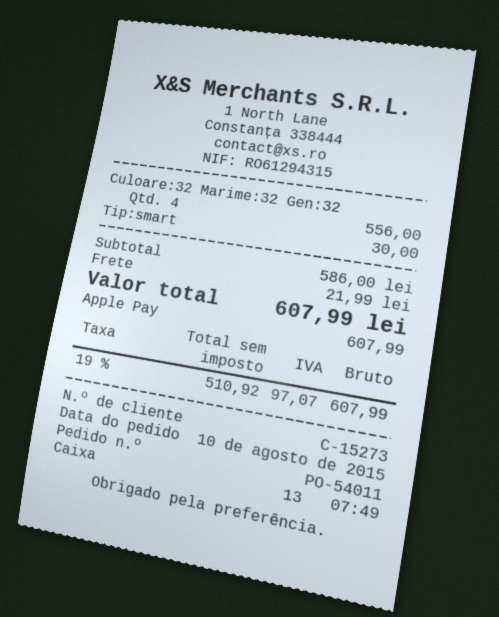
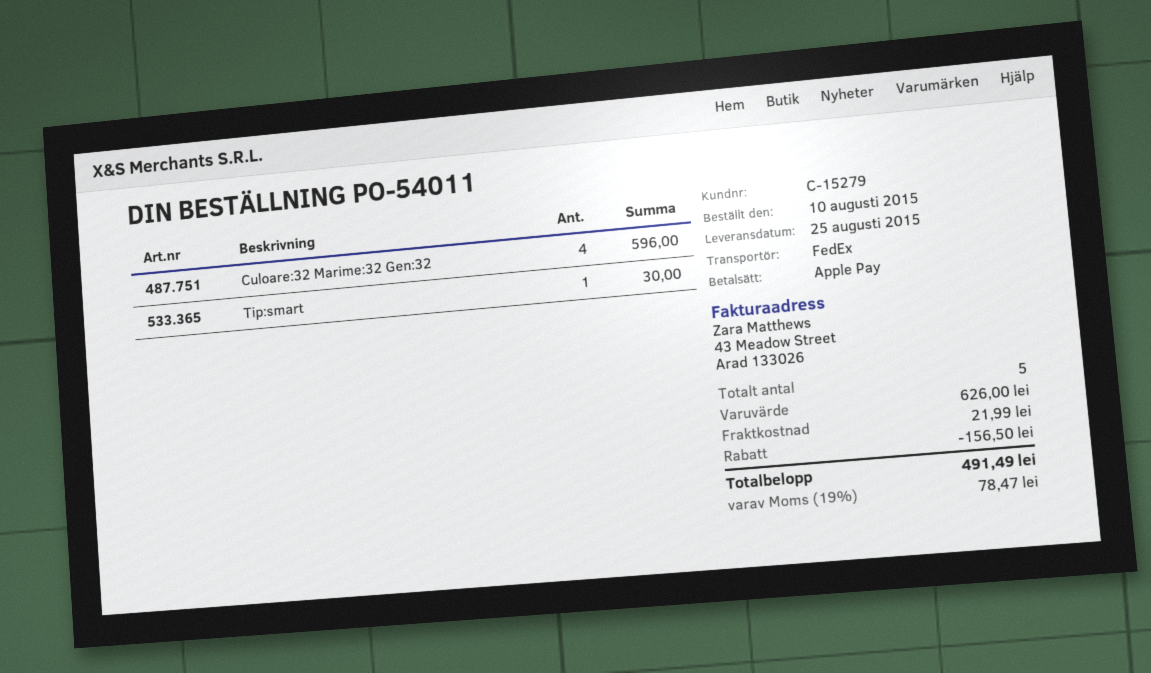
customer number: C-15273 -> C-15279
Culoare:32 Marime:32 Gen:32: 4 for 556.00 -> 4 for 596.00
subtotal: 586.00 -> 626.00
discount: none -> 156.50
tax: 19% = 97.07 -> 19% = 78.47
total: 607.99 -> 491.49

